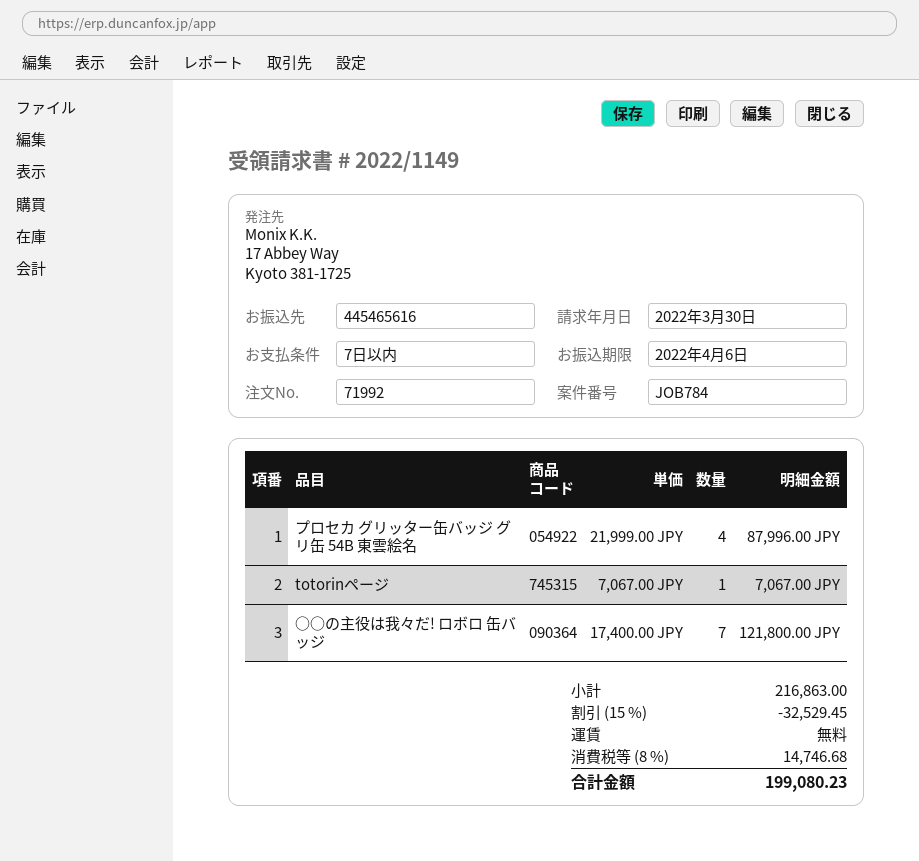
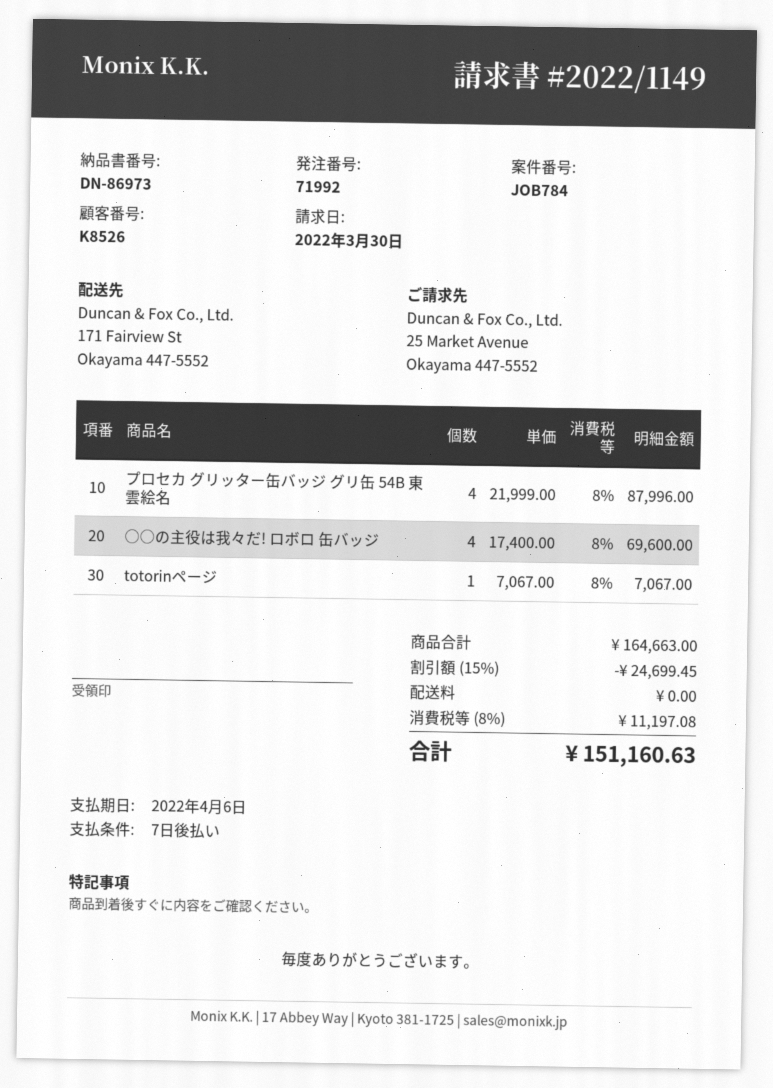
○○の主役は我々だ! ロボロ 缶バッジ: 7 x 17400.00 = 121800.00 -> 4 x 17400.00 = 69600.00
subtotal: 216863.00 -> 164663.00
discount: 15% = 32529.45 -> 15% = 24699.45
tax: 8% = 14746.68 -> 8% = 11197.08
total: 199080.23 -> 151160.63

